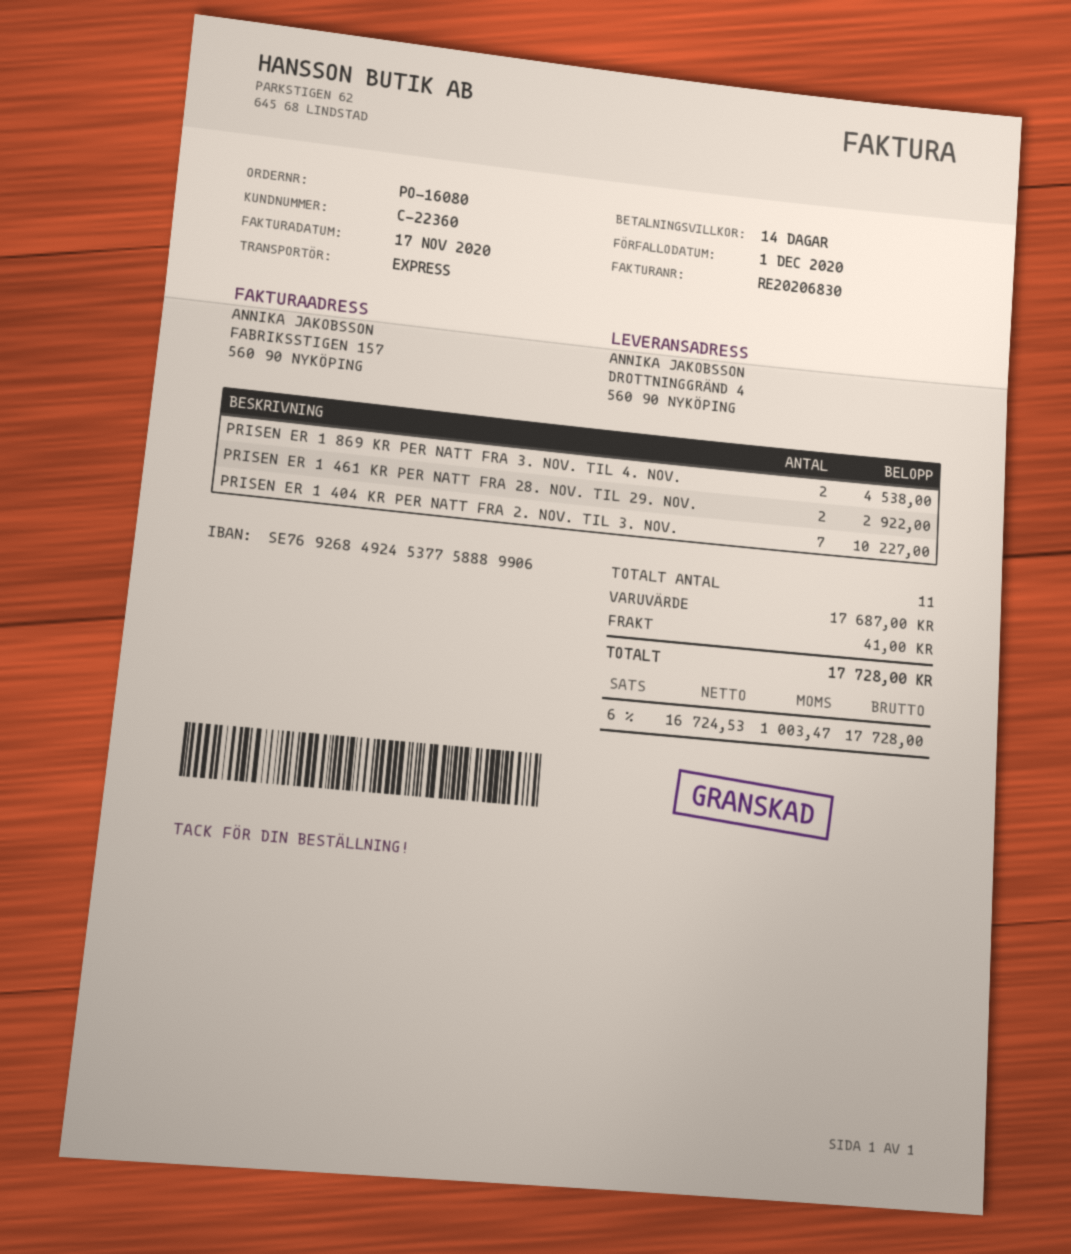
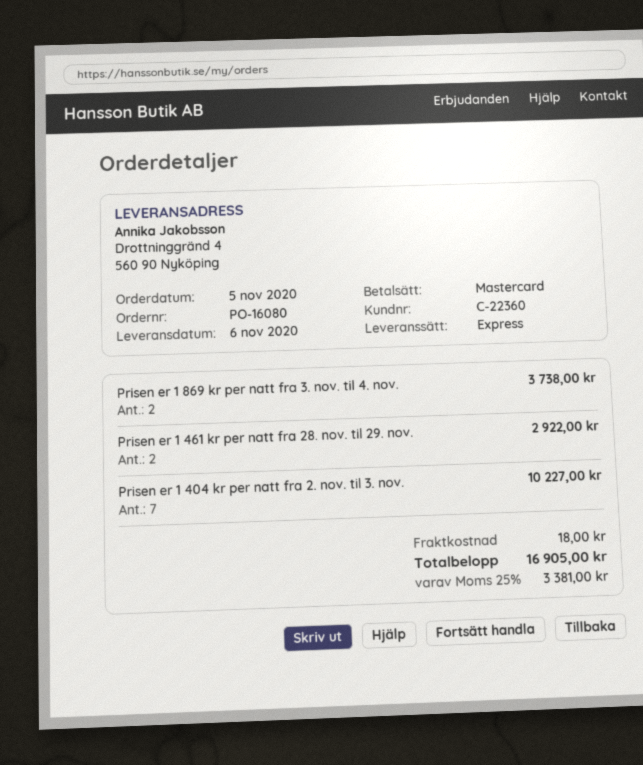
PRISEN ER 1 869 KR PER NATT FRA 3. NOV. TIL 4. NOV.: 2 for 4538.00 -> 2 for 3738.00
shipping: 41.00 -> 18.00
tax: 6% = 1003.47 -> 25% = 3381.00
total: 17728.00 -> 16905.00

